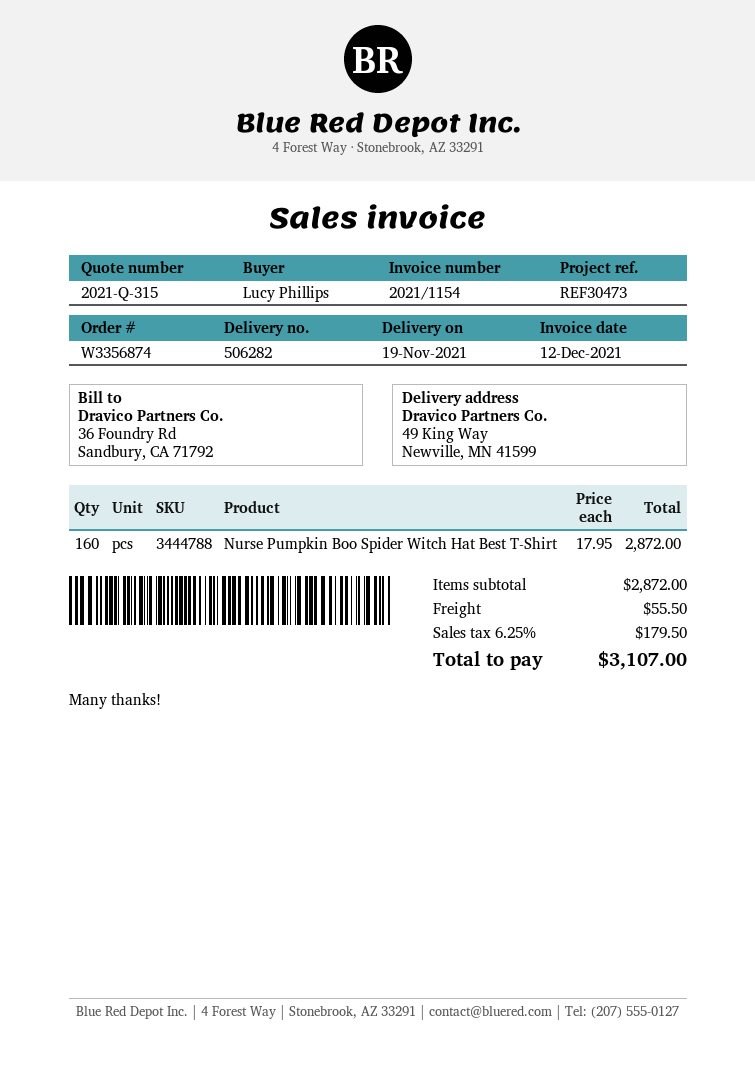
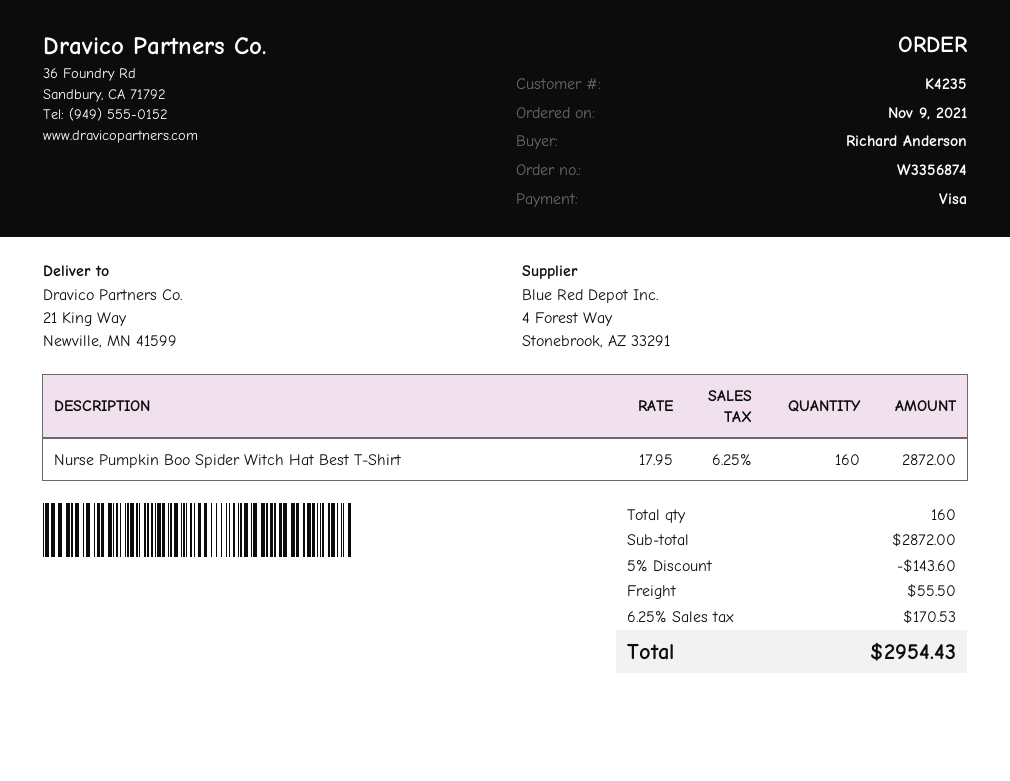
ordered by: Lucy Phillips -> Richard Anderson
ship to: 49 King Way, Newville, MN 41599 -> 21 King Way, Newville, MN 41599
discount: none -> 5% = 143.60
tax: 6.25% = 179.50 -> 6.25% = 170.53
total: 3107.00 -> 2954.43

